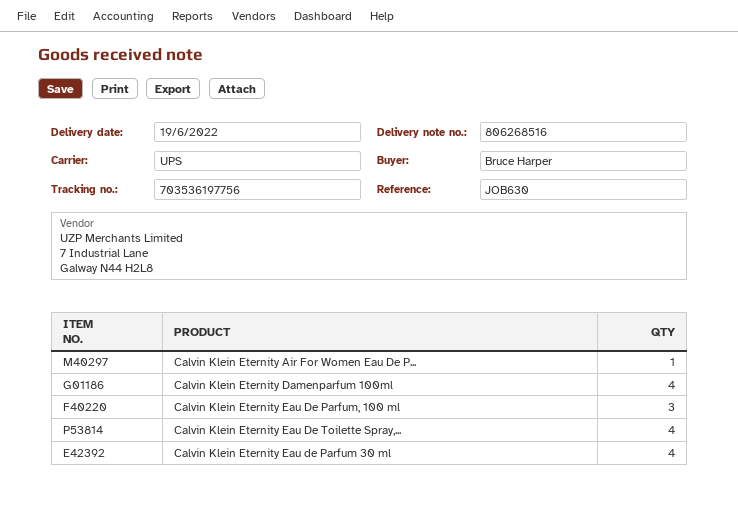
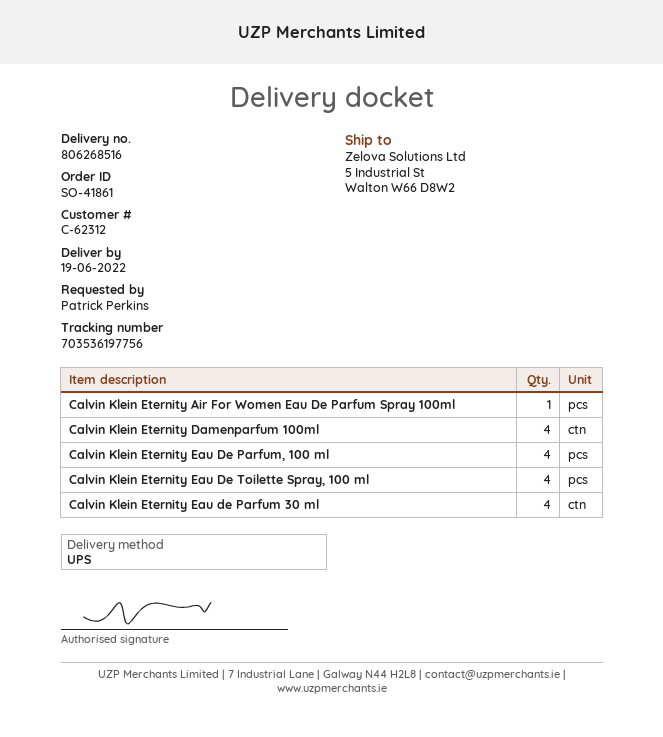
ordered by: Bruce Harper -> Patrick Perkins
Calvin Klein Eternity Eau De Parfum, 100 ml: 3 -> 4

